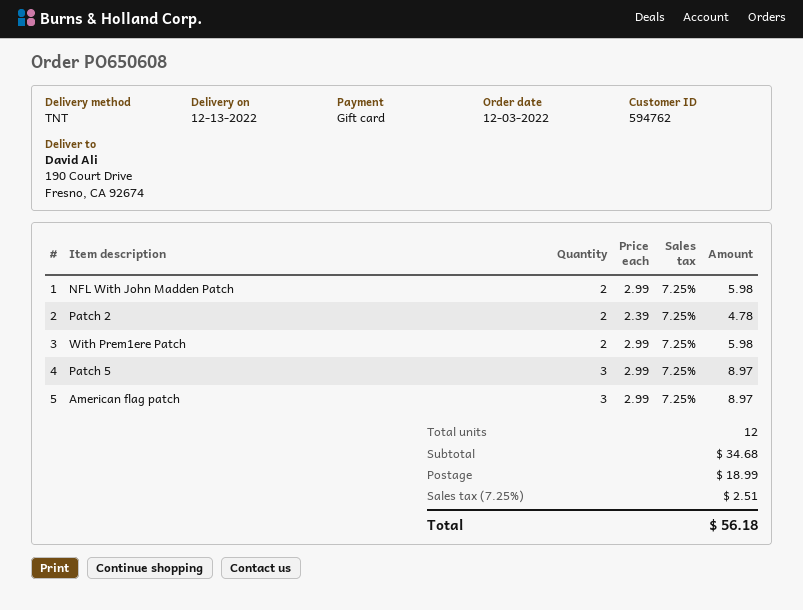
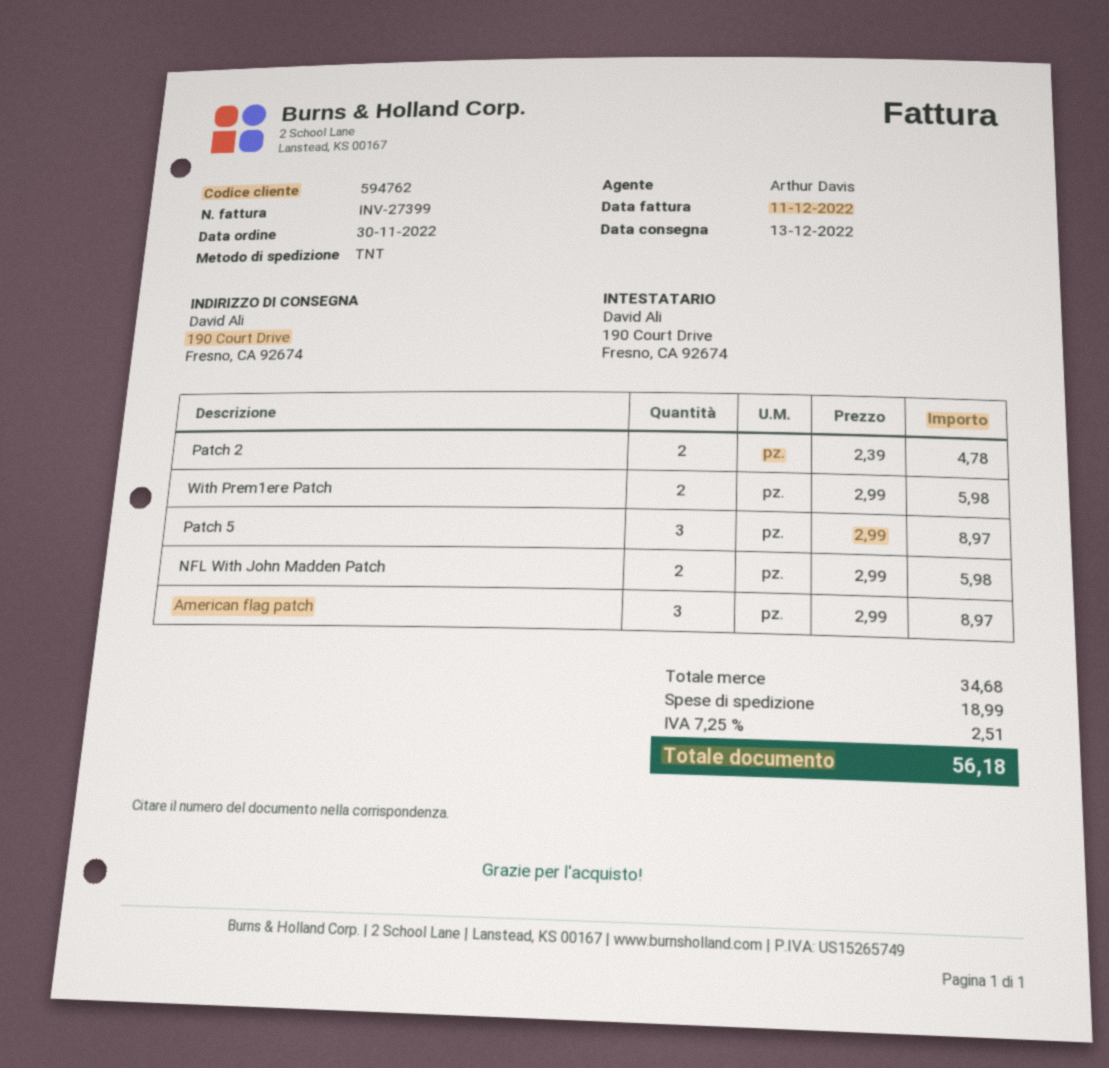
order date: 2022-12-03 -> 2022-11-30

